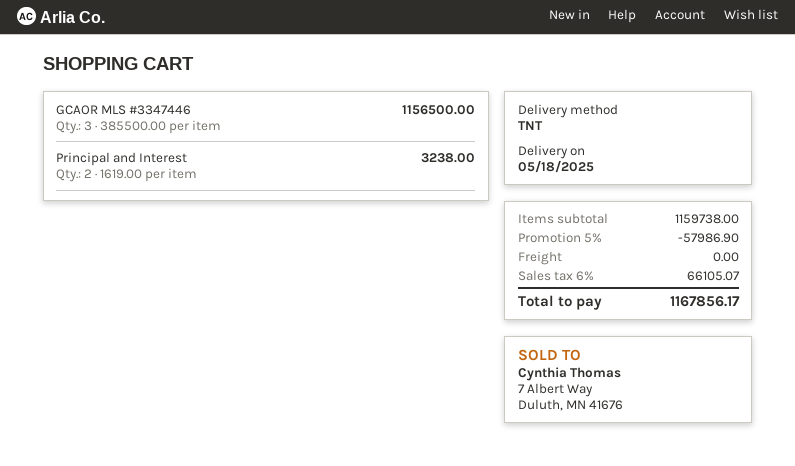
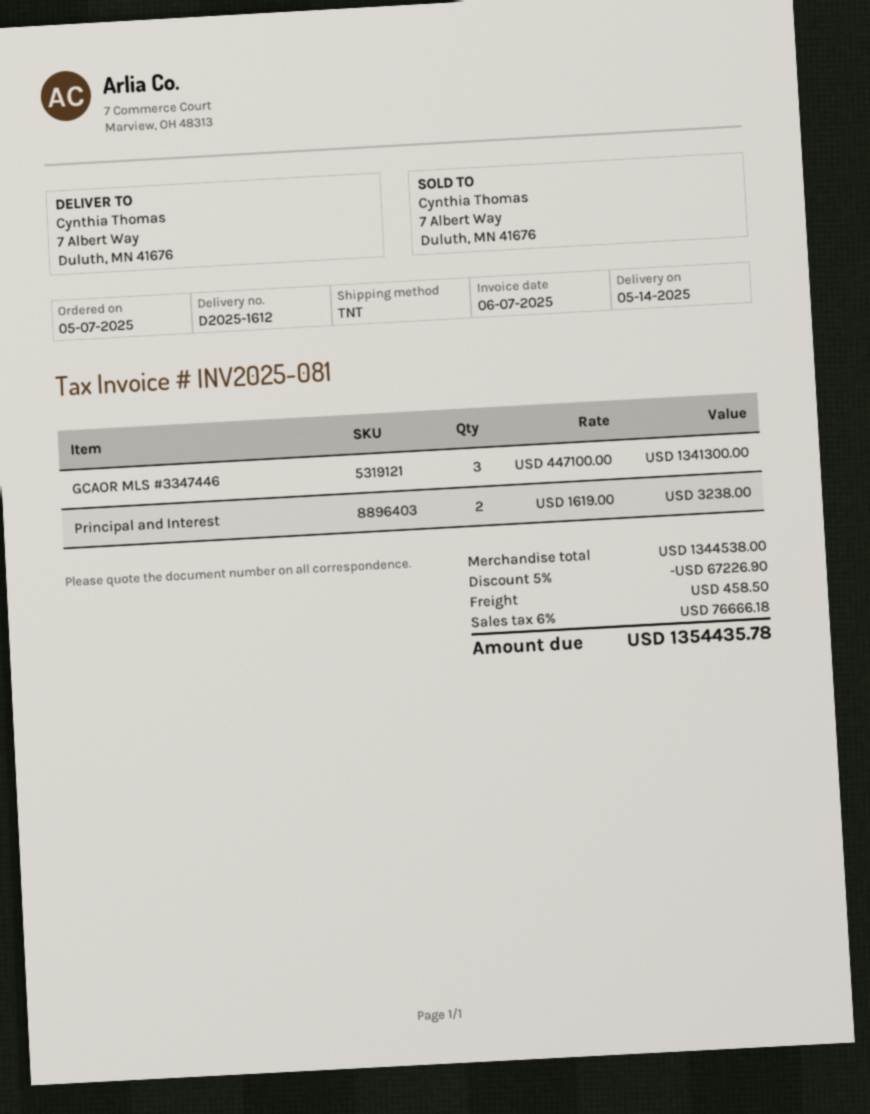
delivery date: 2025-05-18 -> 2025-05-14
GCAOR MLS #3347446: 3 x 385500.00 = 1156500.00 -> 3 x 447100.00 = 1341300.00
subtotal: 1159738.00 -> 1344538.00
discount: 5% = 57986.90 -> 5% = 67226.90
shipping: 0.00 -> 458.50
tax: 6% = 66105.07 -> 6% = 76666.18
total: 1167856.17 -> 1354435.78

